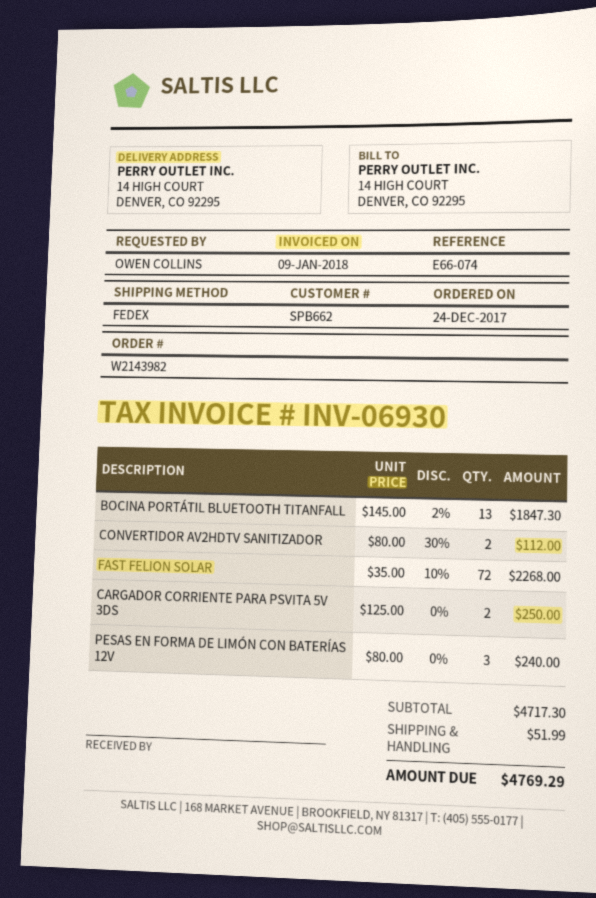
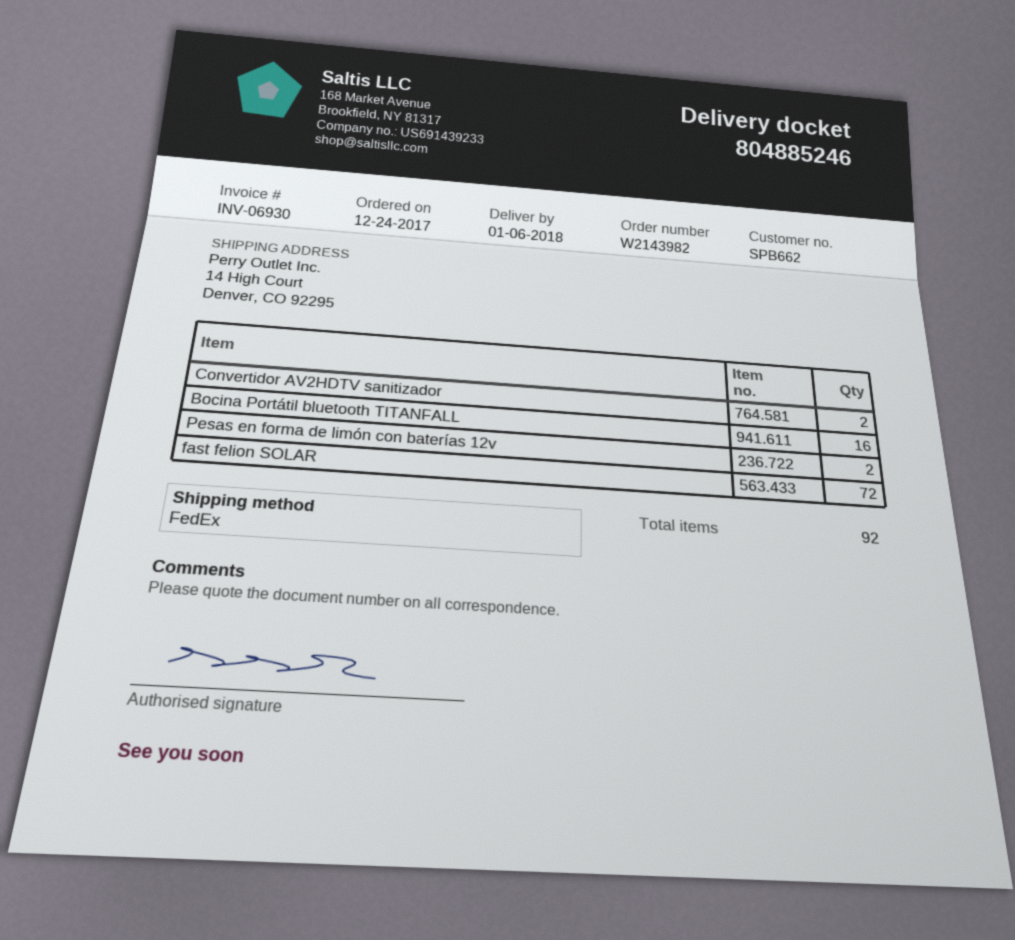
BOCINA PORTÁTIL BLUETOOTH TITANFALL: 13 -> 16
CARGADOR CORRIENTE PARA PSVITA 5V 3DS: 2 -> none
PESAS EN FORMA DE LIMÓN CON BATERÍAS 12V: 3 -> 2

